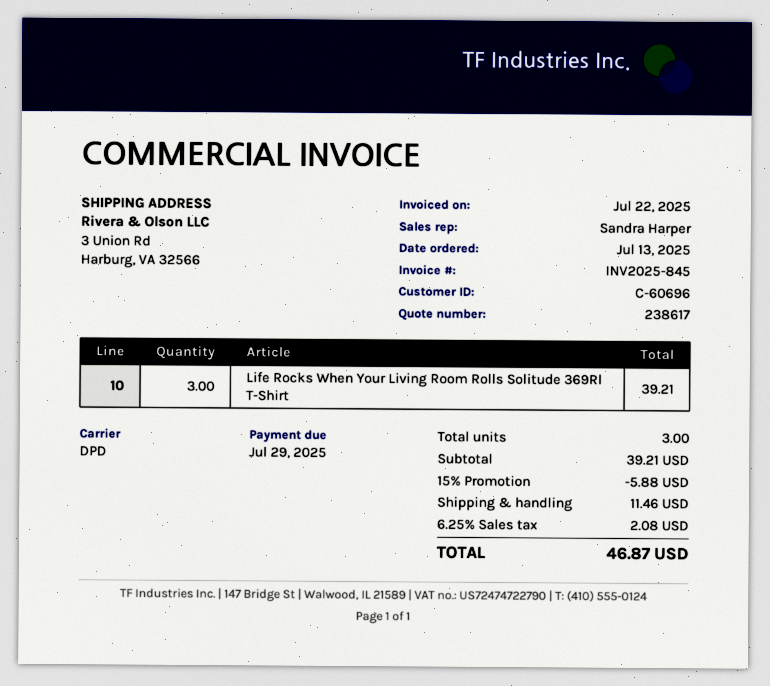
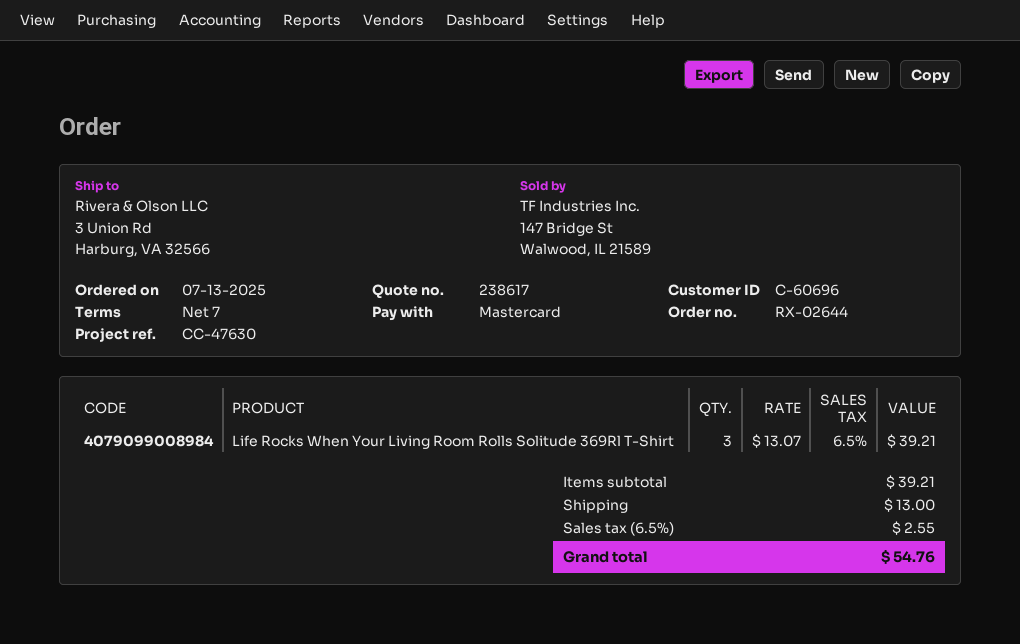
discount: 15% = 5.88 -> none
shipping: 11.46 -> 13.00
tax: 6.25% = 2.08 -> 6.5% = 2.55
total: 46.87 -> 54.76

